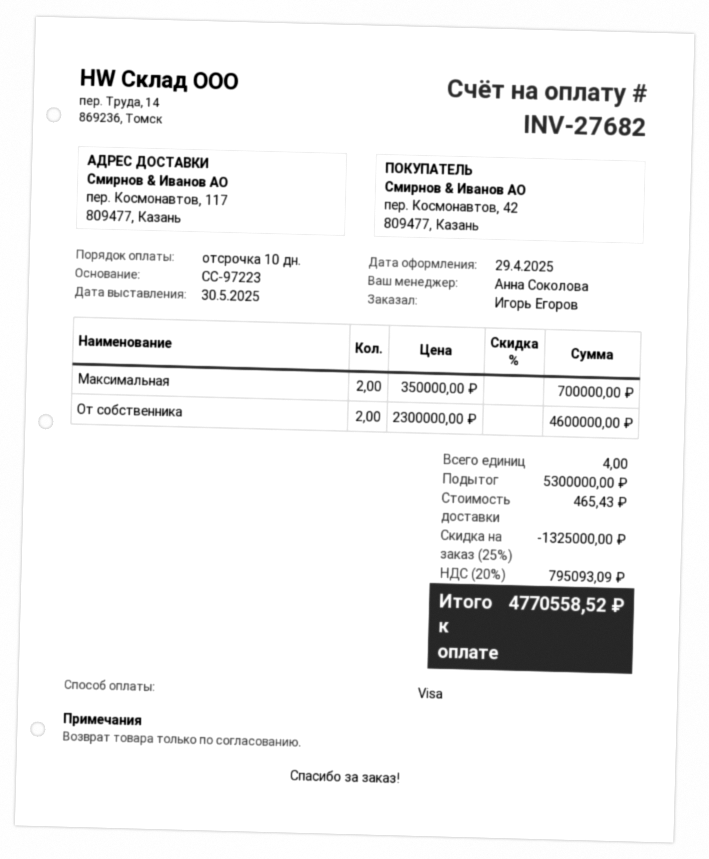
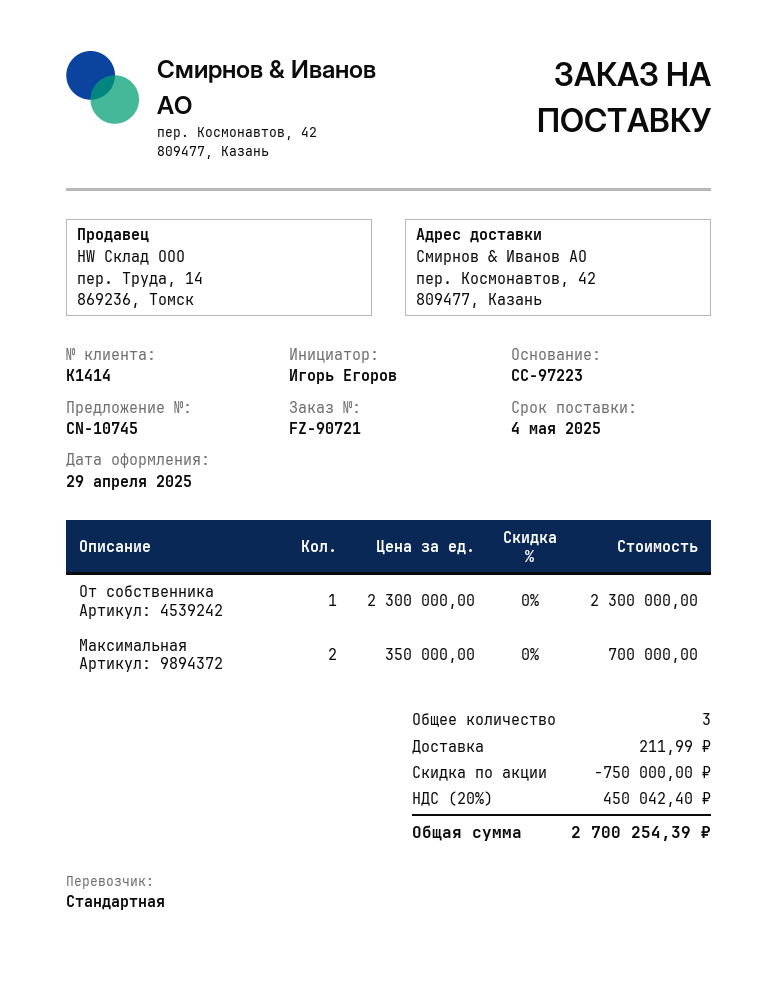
ship to: пер. Космонавтов, 117, 809477, Казань -> пер. Космонавтов, 42, 809477, Казань
От собственника: 2 x 2300000.00 = 4600000.00 -> 1 x 2300000.00 = 2300000.00
total quantity: 4 -> 3
discount: 1325000.00 -> 750000.00
shipping: 465.43 -> 211.99
tax: 20% = 795093.09 -> 20% = 450042.40
total: 4770558.52 -> 2700254.39

